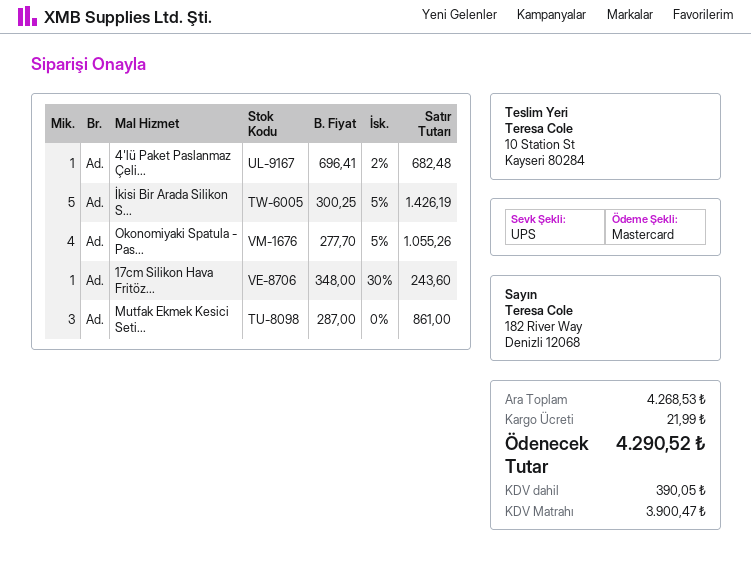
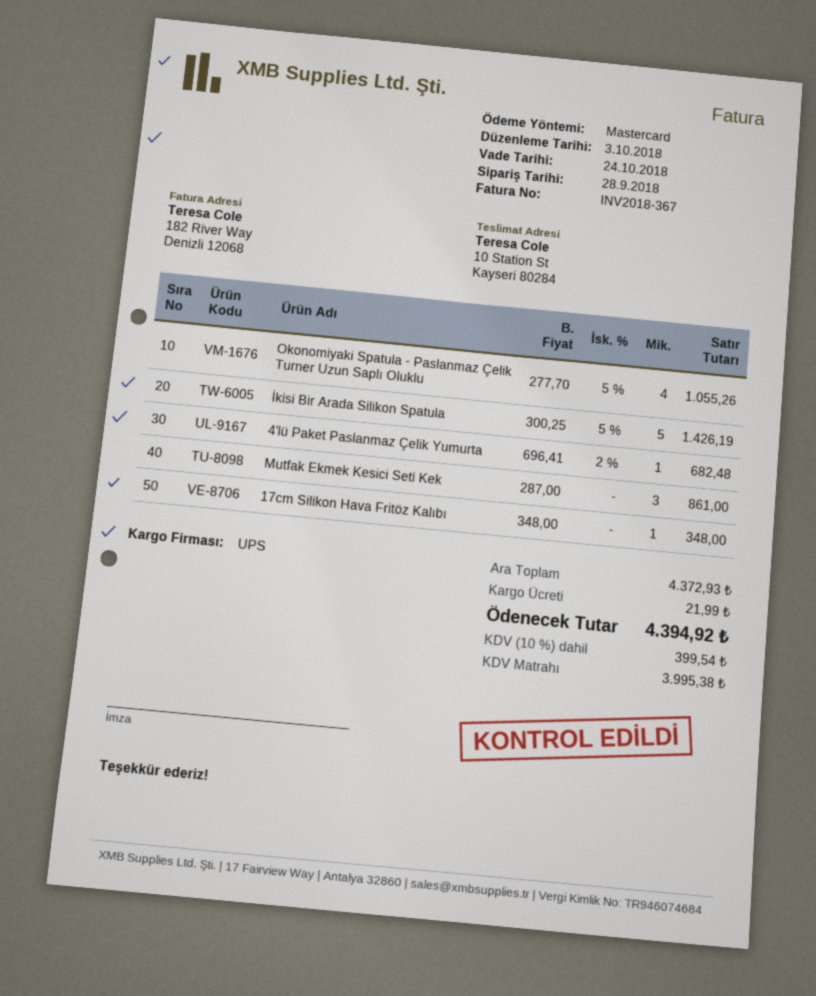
17cm Silikon Hava Fritöz...: 1 x 348.00 - 30% = 243.60 -> 1 x 348.00 = 348.00
subtotal: 4268.53 -> 4372.93
net: 3900.47 -> 3995.38
tax: 390.05 -> 399.54
total: 4290.52 -> 4394.92

